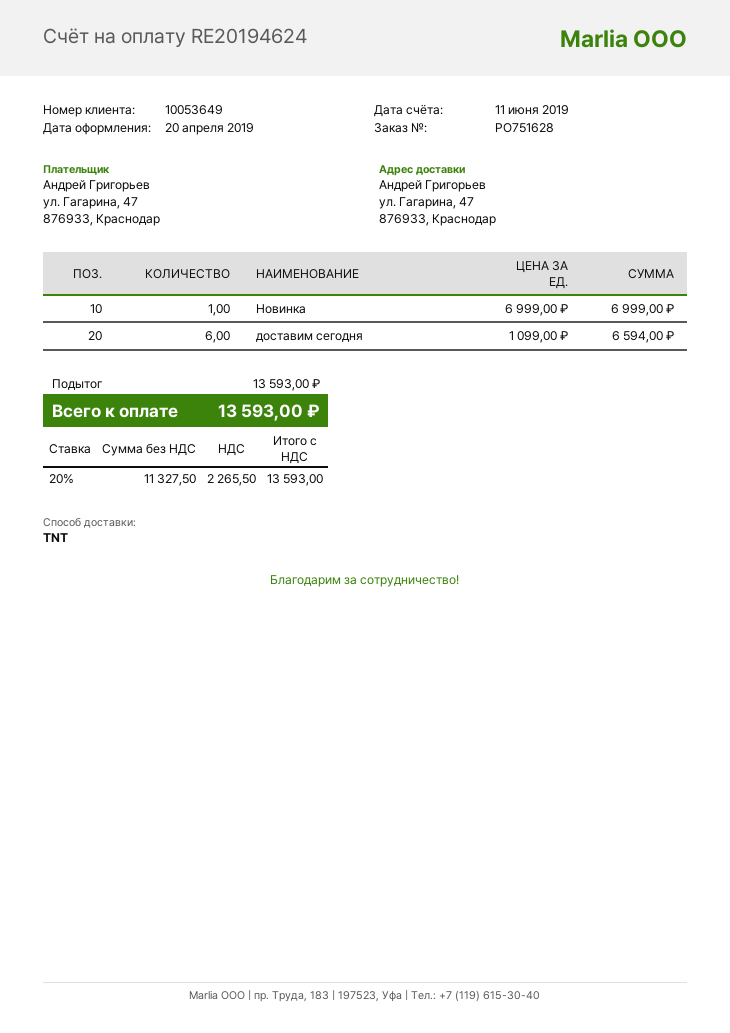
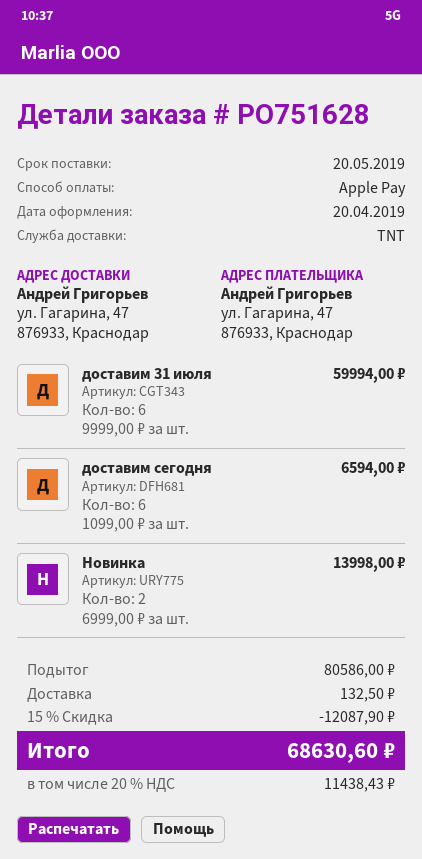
Новинка: 1 x 6999.00 = 6999.00 -> 2 x 6999.00 = 13998.00
доставим 31 июля: none -> 6 x 9999.00 = 59994.00
subtotal: 13593.00 -> 80586.00
discount: none -> 15% = 12087.90
shipping: none -> 132.50
tax: 20% = 2265.50 -> 20% = 11438.43
total: 13593.00 -> 68630.60

